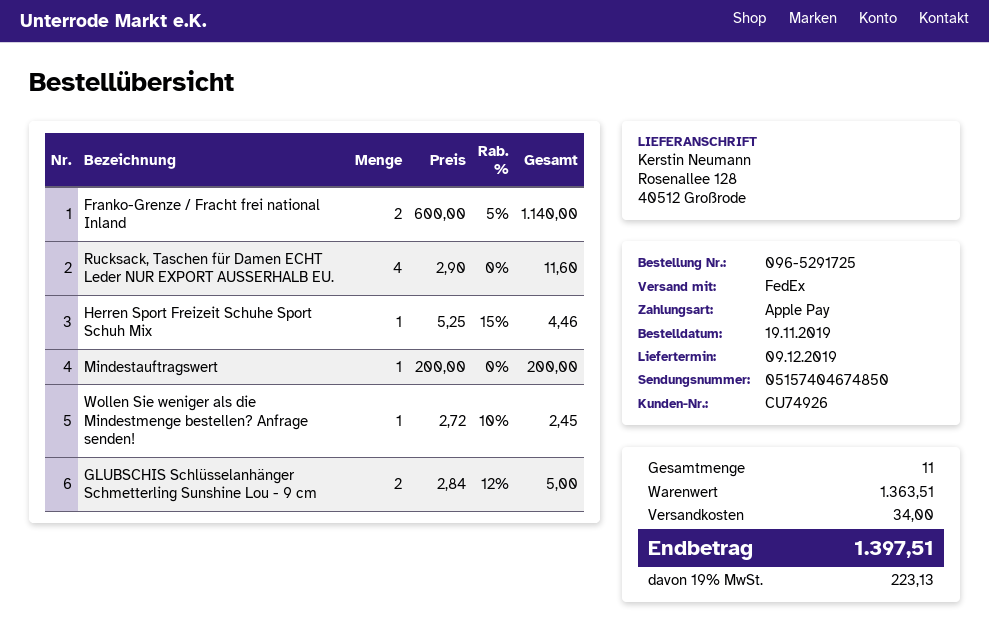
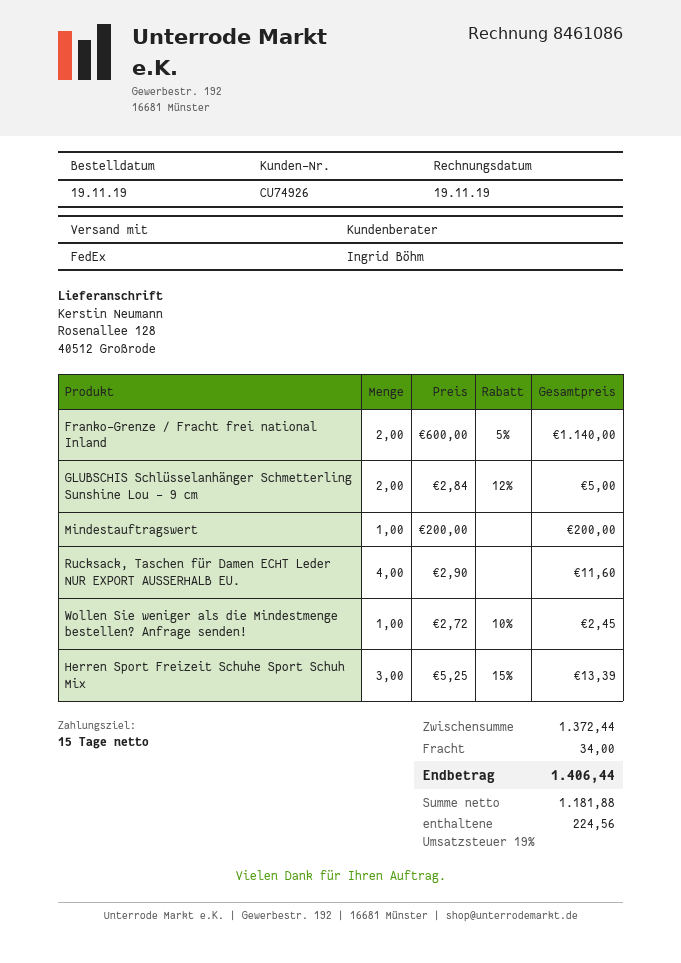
Herren Sport Freizeit Schuhe Sport Schuh Mix: 1 x 5.25 - 15% = 4.46 -> 3 x 5.25 - 15% = 13.39
subtotal: 1363.51 -> 1372.44
tax: 19% = 223.13 -> 19% = 224.56
total: 1397.51 -> 1406.44

